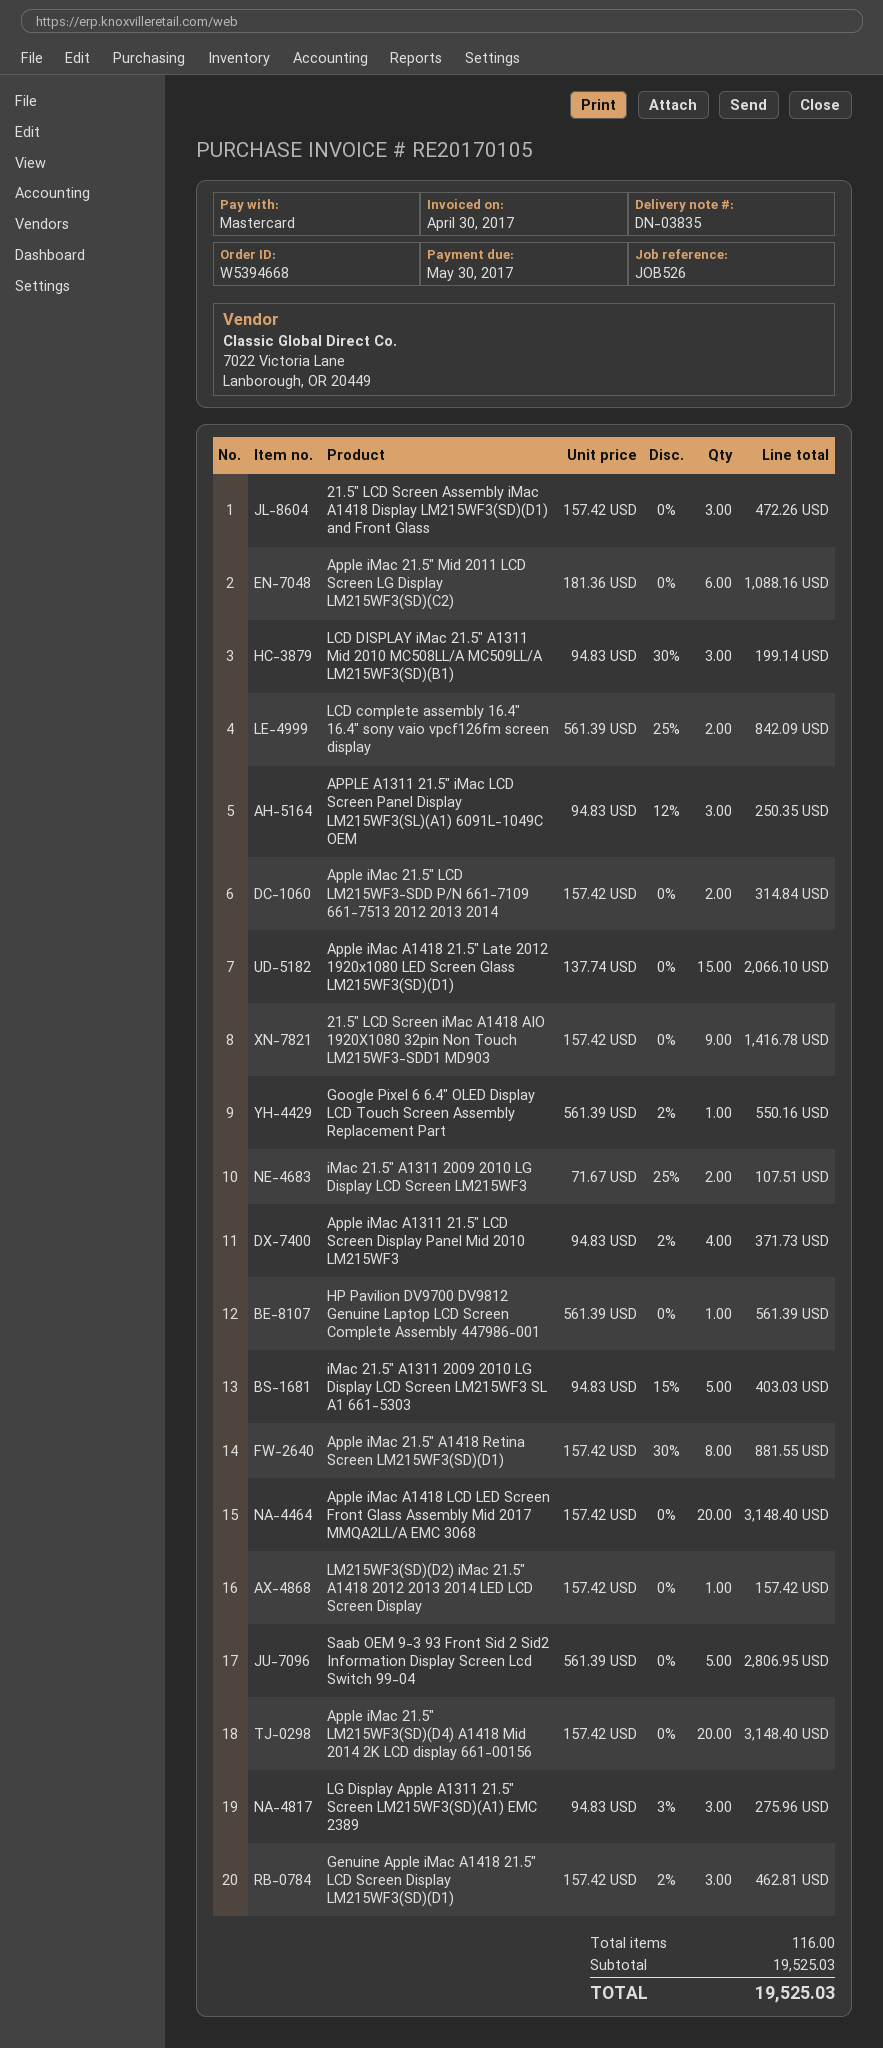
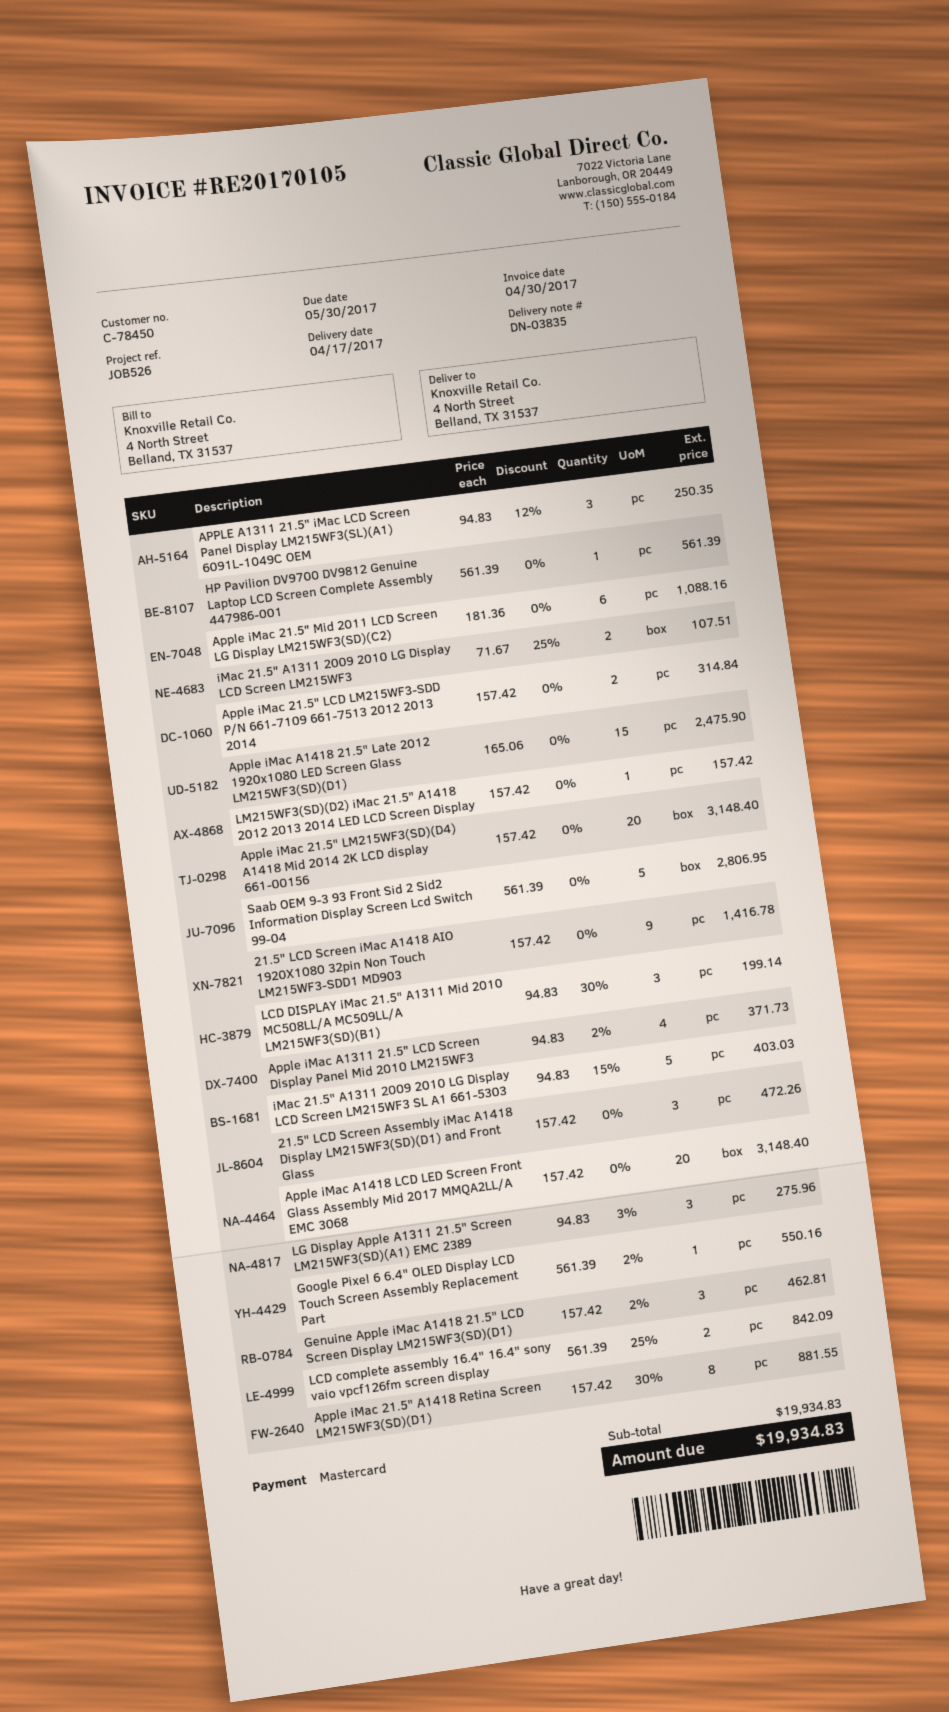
Apple iMac A1418 21.5" Late 2012 1920x1080 LED Screen Glass LM215WF3(SD)(D1): 15 x 137.74 = 2066.10 -> 15 x 165.06 = 2475.90
subtotal: 19525.03 -> 19934.83
total: 19525.03 -> 19934.83

